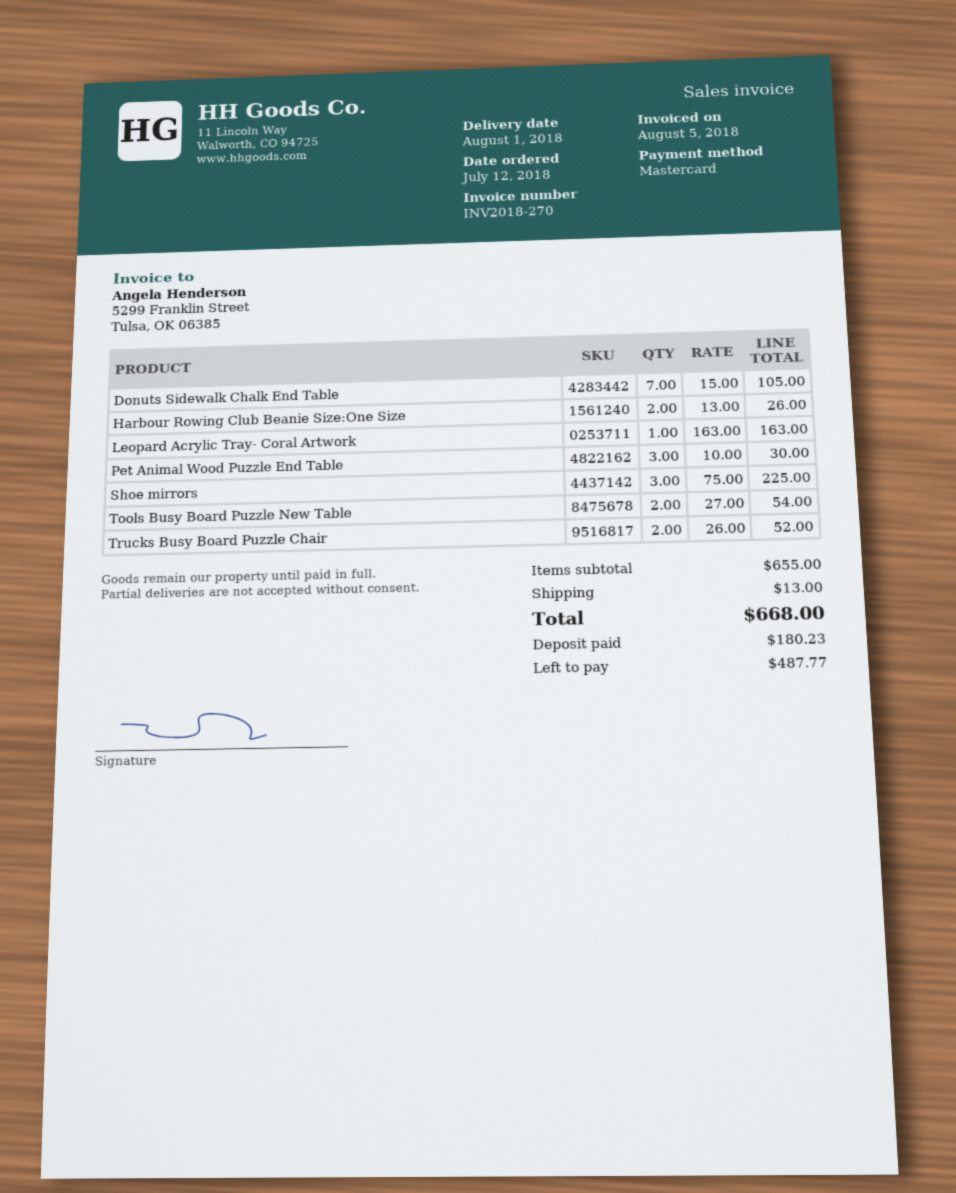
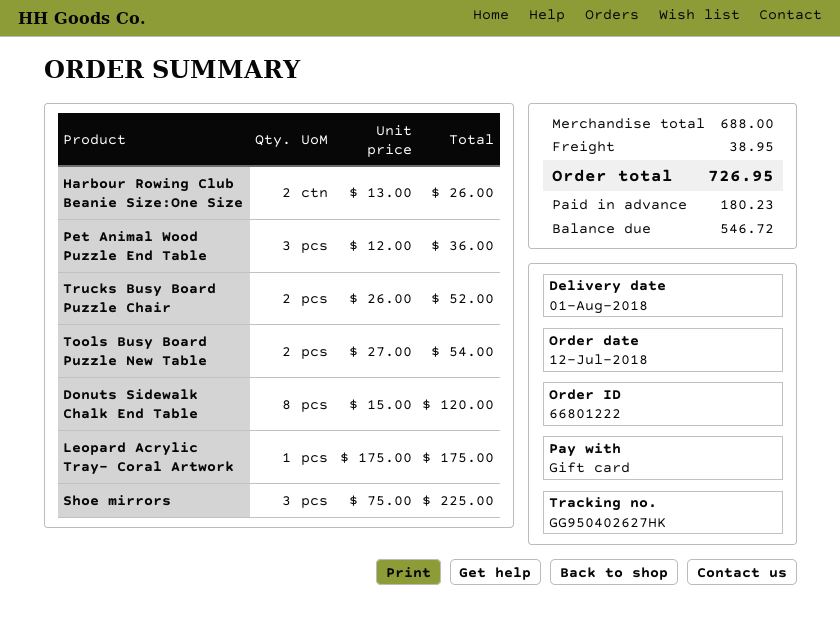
payment method: Mastercard -> gift card
Donuts Sidewalk Chalk End Table: 7 x 15.00 = 105.00 -> 8 x 15.00 = 120.00
Leopard Acrylic Tray- Coral Artwork: 1 x 163.00 = 163.00 -> 1 x 175.00 = 175.00
Pet Animal Wood Puzzle End Table: 3 x 10.00 = 30.00 -> 3 x 12.00 = 36.00
subtotal: 655.00 -> 688.00
shipping: 13.00 -> 38.95
total: 668.00 -> 726.95
balance: 487.77 -> 546.72

